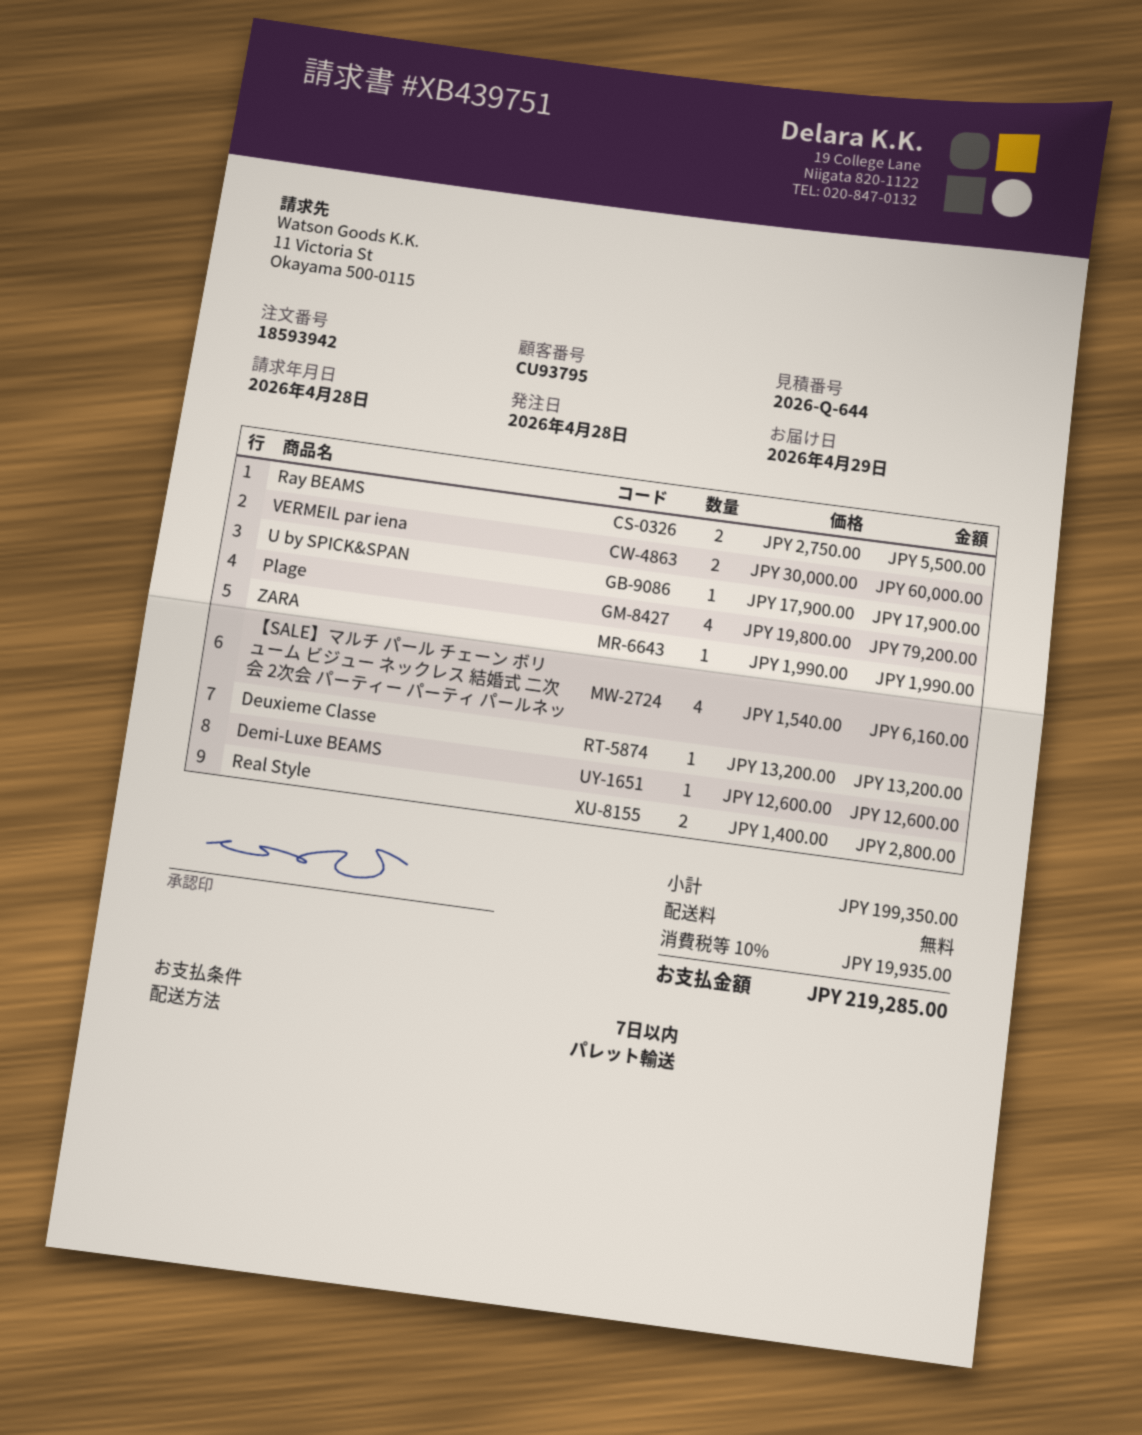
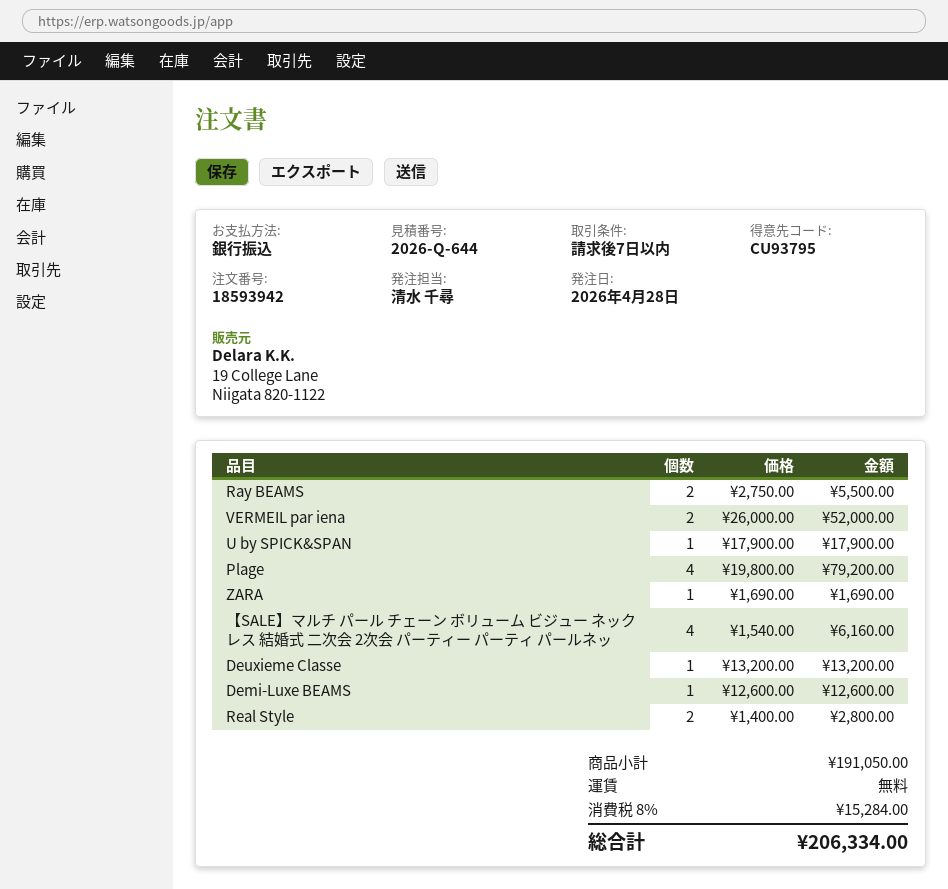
VERMEIL par iena: 2 x 30000.00 = 60000.00 -> 2 x 26000.00 = 52000.00
ZARA: 1 x 1990.00 = 1990.00 -> 1 x 1690.00 = 1690.00
subtotal: 199350.00 -> 191050.00
tax: 10% = 19935.00 -> 8% = 15284.00
total: 219285.00 -> 206334.00

